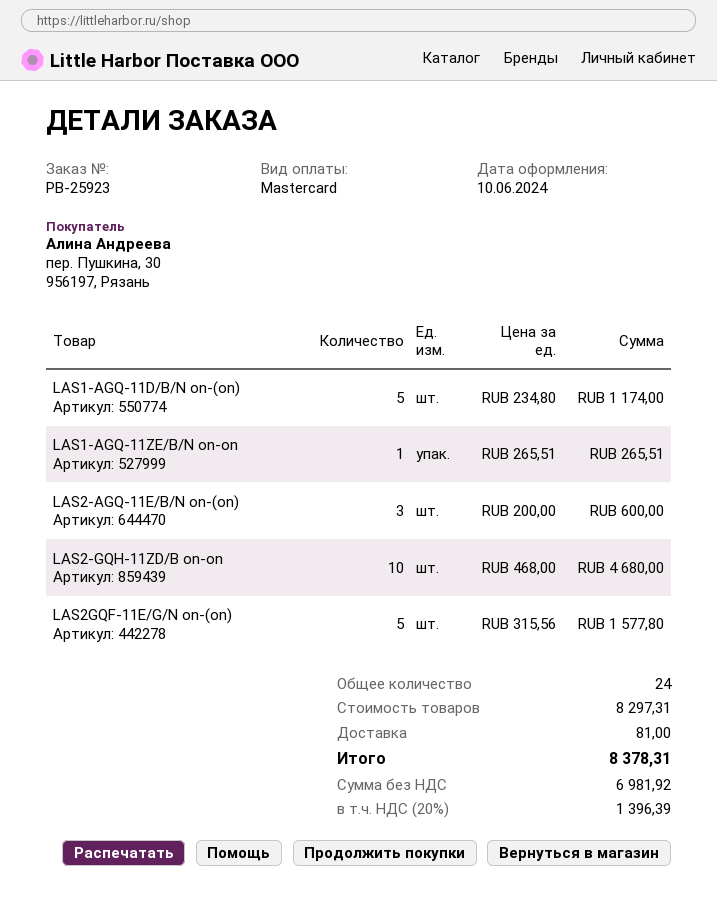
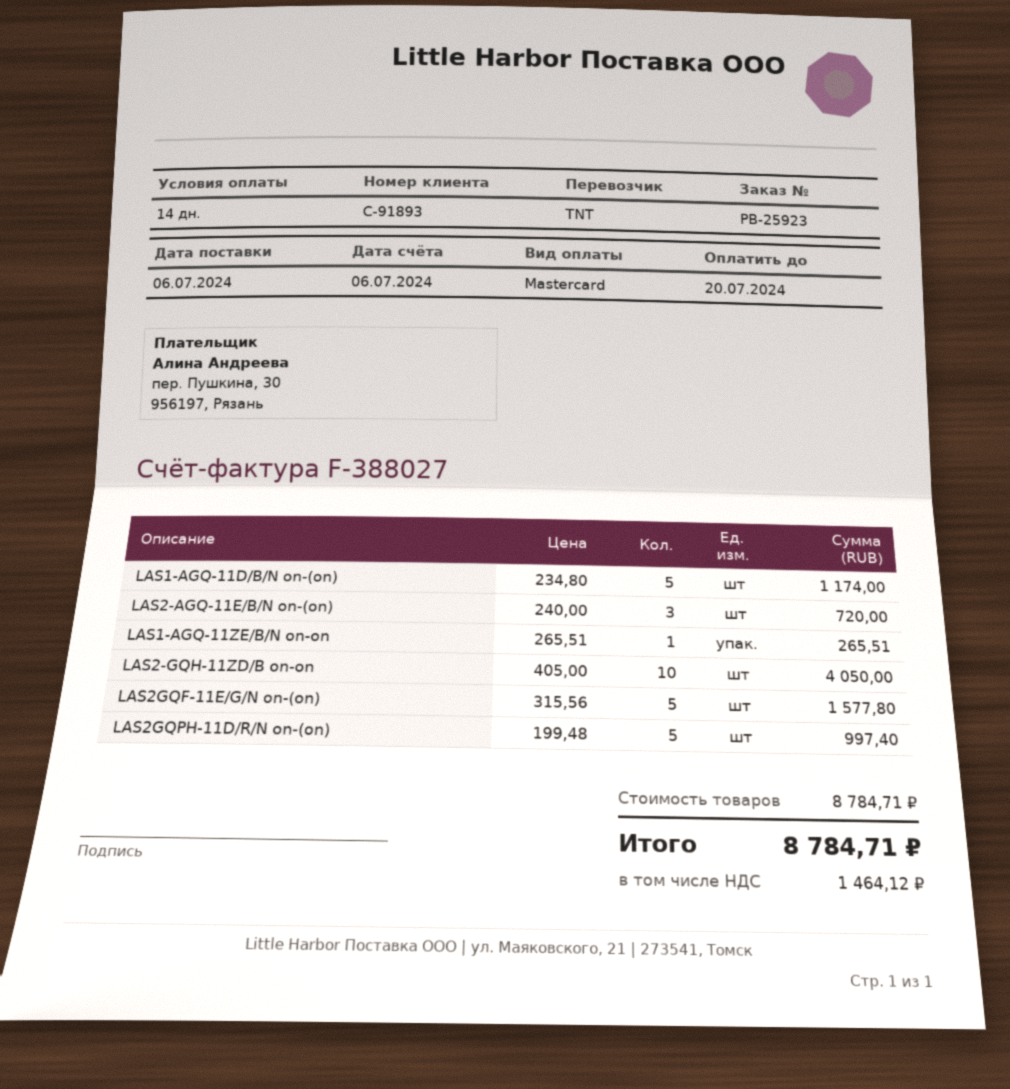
LAS2-AGQ-11E/B/N on-(on): 3 x 200.00 = 600.00 -> 3 x 240.00 = 720.00
LAS2-GQH-11ZD/B on-on: 10 x 468.00 = 4680.00 -> 10 x 405.00 = 4050.00
LAS2GQPH-11D/R/N on-(on): none -> 5 x 199.48 = 997.40
subtotal: 8297.31 -> 8784.71
shipping: 81.00 -> none
tax: 1396.39 -> 1464.12
total: 8378.31 -> 8784.71

